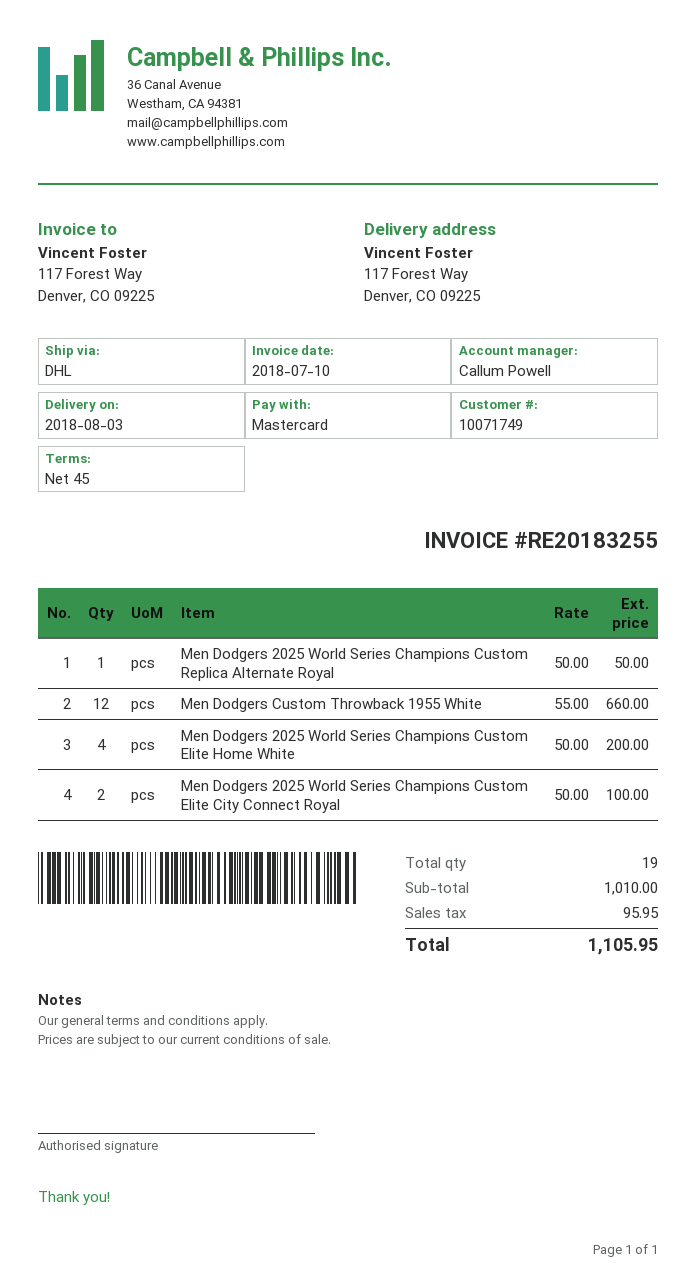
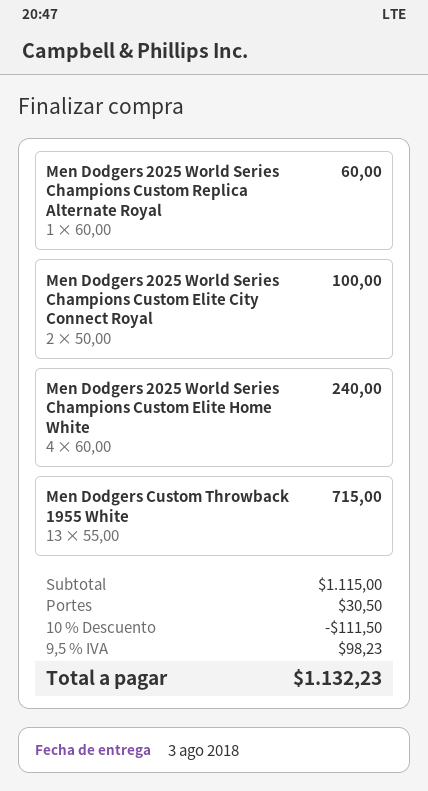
Men Dodgers 2025 World Series Champions Custom Replica Alternate Royal: 1 x 50.00 = 50.00 -> 1 x 60.00 = 60.00
Men Dodgers Custom Throwback 1955 White: 12 x 55.00 = 660.00 -> 13 x 55.00 = 715.00
Men Dodgers 2025 World Series Champions Custom Elite Home White: 4 x 50.00 = 200.00 -> 4 x 60.00 = 240.00
subtotal: 1010.00 -> 1115.00
discount: none -> 10% = 111.50
shipping: none -> 30.50
tax: 95.95 -> 98.23
total: 1105.95 -> 1132.23

